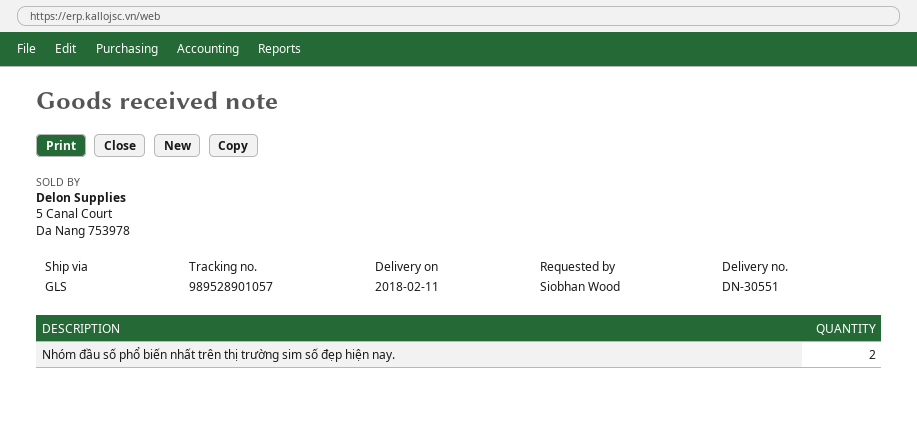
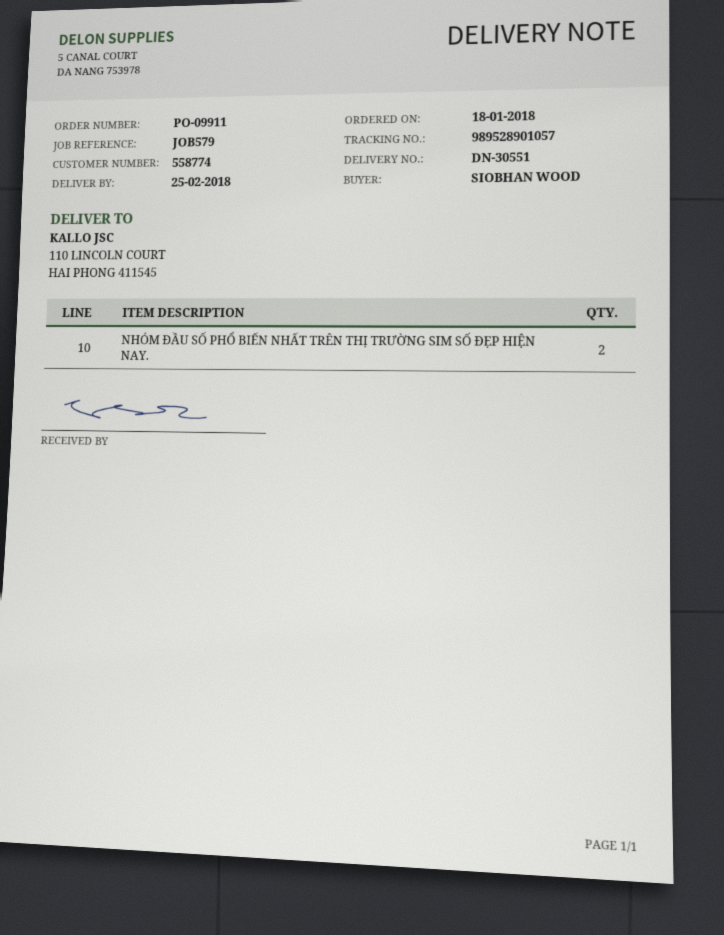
delivery date: 2018-02-11 -> 2018-02-25

